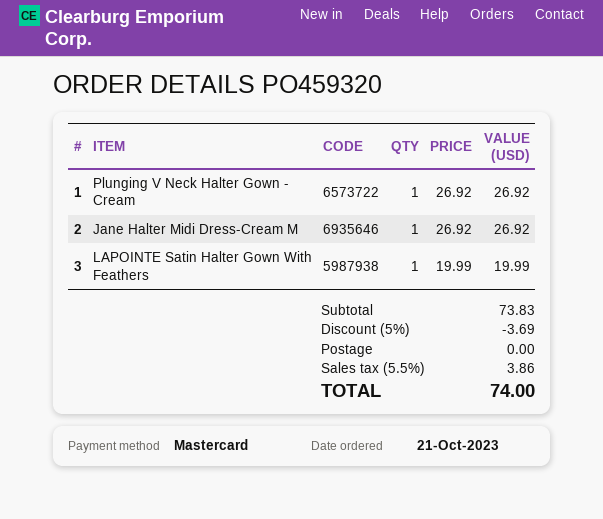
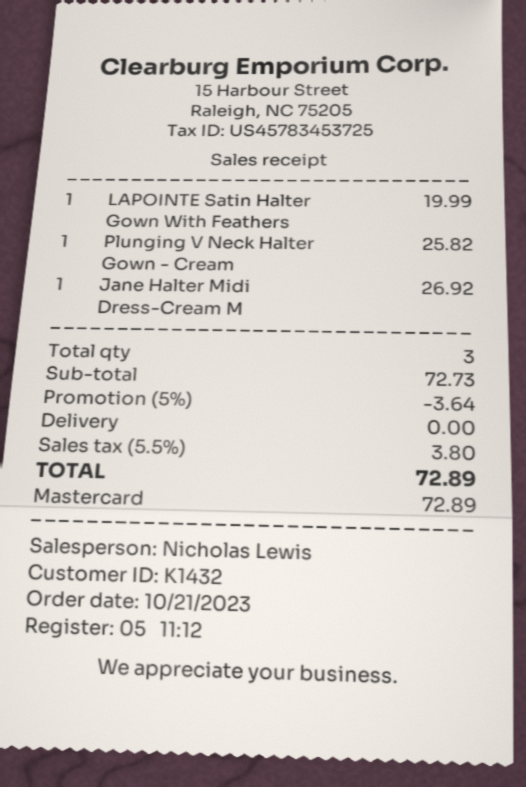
Plunging V Neck Halter Gown - Cream: 1 for 26.92 -> 1 for 25.82
subtotal: 73.83 -> 72.73
discount: 5% = 3.69 -> 5% = 3.64
tax: 5.5% = 3.86 -> 5.5% = 3.80
total: 74.00 -> 72.89

